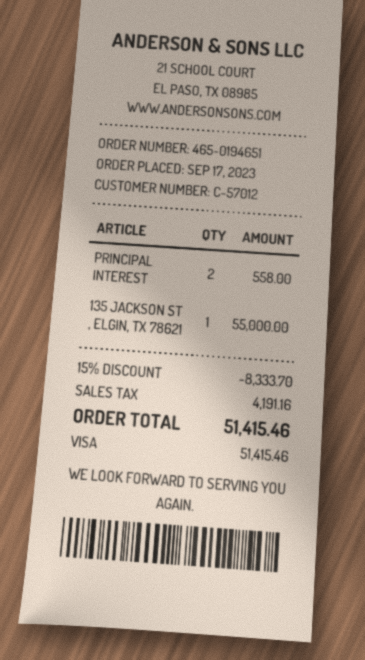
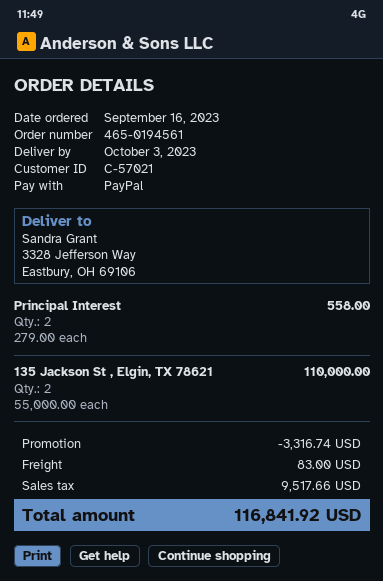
order number: 465-0194651 -> 465-0194561
order date: 2023-09-17 -> 2023-09-16
customer number: C-57012 -> C-57021
payment method: Visa -> PayPal
135 JACKSON ST , ELGIN, TX 78621: 1 for 55000.00 -> 2 for 110000.00
discount: 8333.70 -> 3316.74
shipping: none -> 83.00
tax: 4191.16 -> 9517.66
total: 51415.46 -> 116841.92

